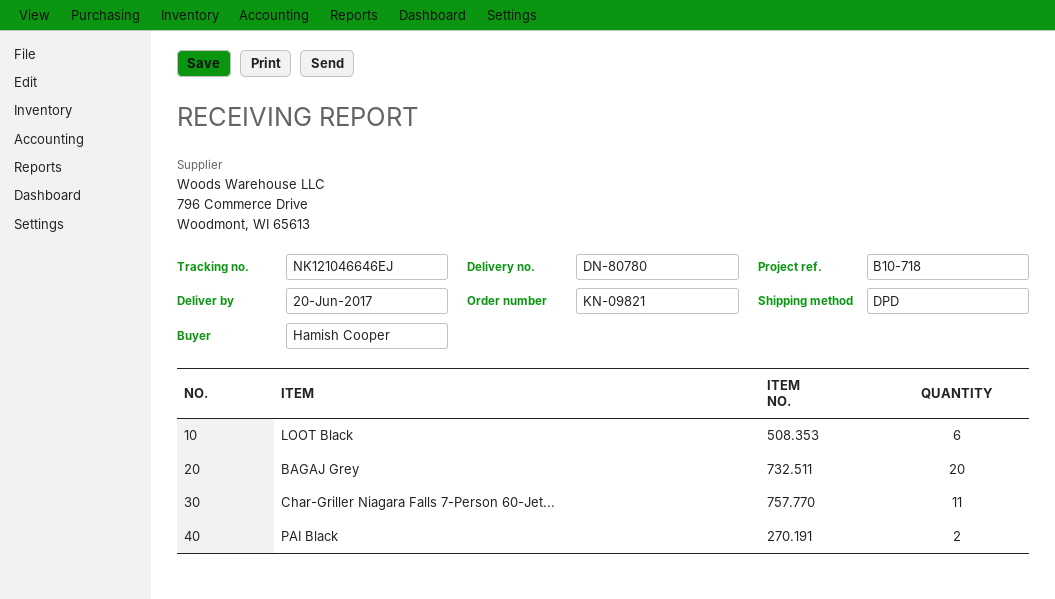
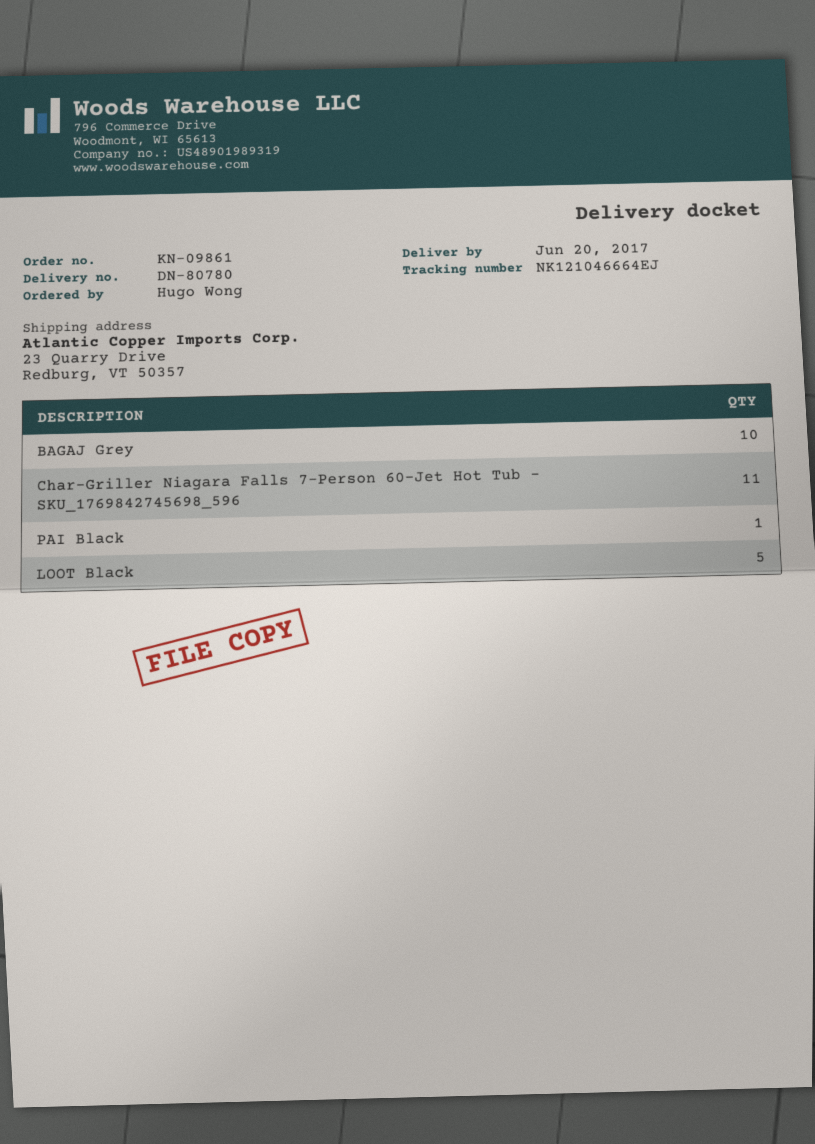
order number: KN-09821 -> KN-09861
ordered by: Hamish Cooper -> Hugo Wong
tracking number: NK121046646EJ -> NK121046664EJ
LOOT Black: 6 -> 5
BAGAJ Grey: 20 -> 10
PAI Black: 2 -> 1

